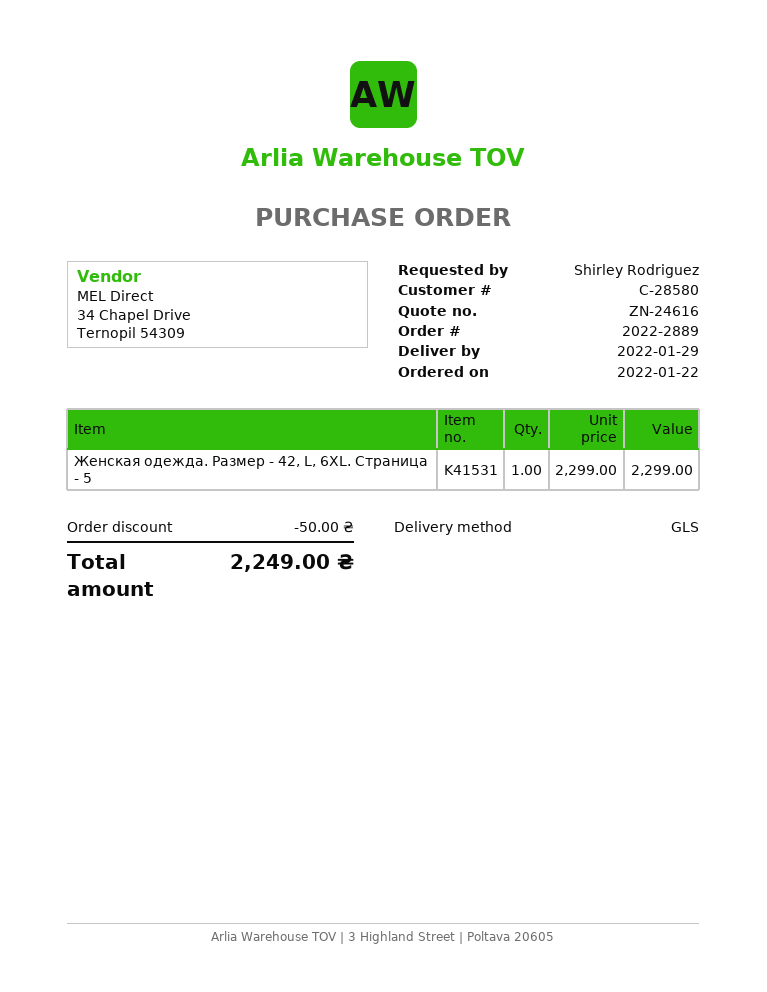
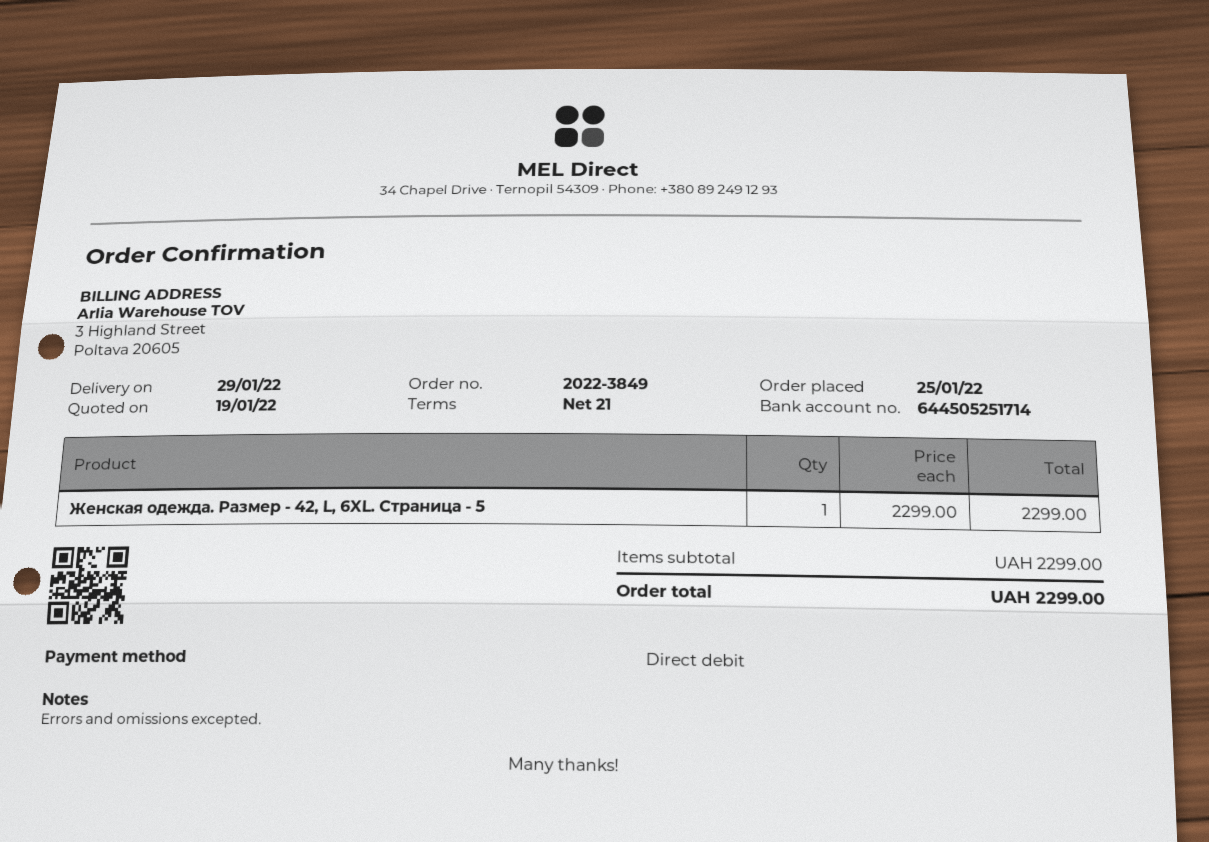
order number: 2022-2889 -> 2022-3849
order date: 2022-01-22 -> 2022-01-25
discount: 50.00 -> none
total: 2249.00 -> 2299.00

